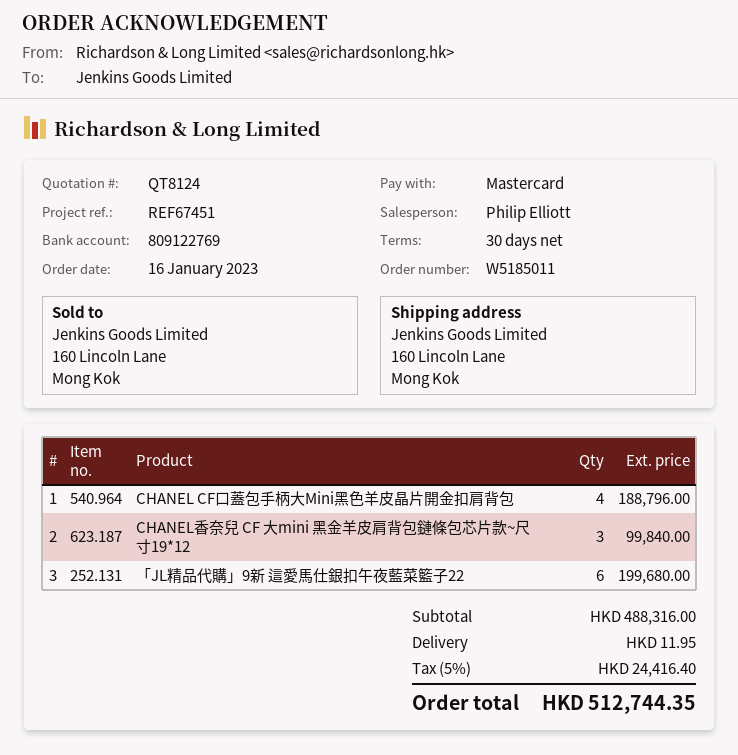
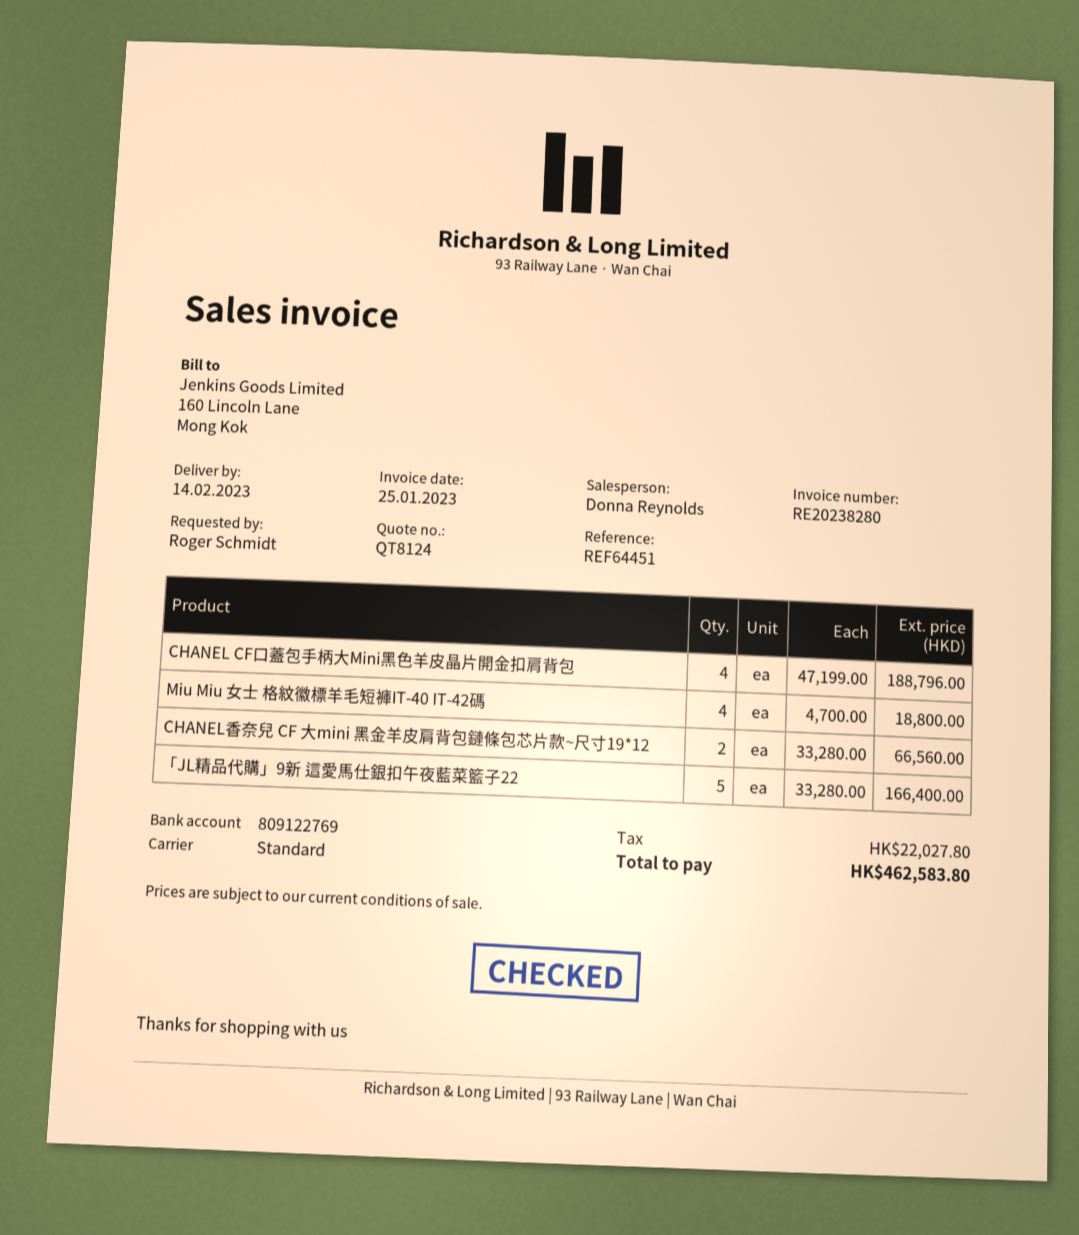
reference: REF67451 -> REF64451
sales rep: Philip Elliott -> Donna Reynolds
CHANEL香奈兒 CF 大mini 黑金羊皮肩背包鏈條包芯片款~尺寸19*12: 3 for 99840.00 -> 2 for 66560.00
「JL精品代購」9新 這愛馬仕銀扣午夜藍菜籃子22: 6 for 199680.00 -> 5 for 166400.00
Miu Miu 女士 格紋徽標羊毛短褲IT-40 IT-42碼: none -> 4 for 18800.00
shipping: 11.95 -> none
tax: 24416.40 -> 22027.80
total: 512744.35 -> 462583.80

